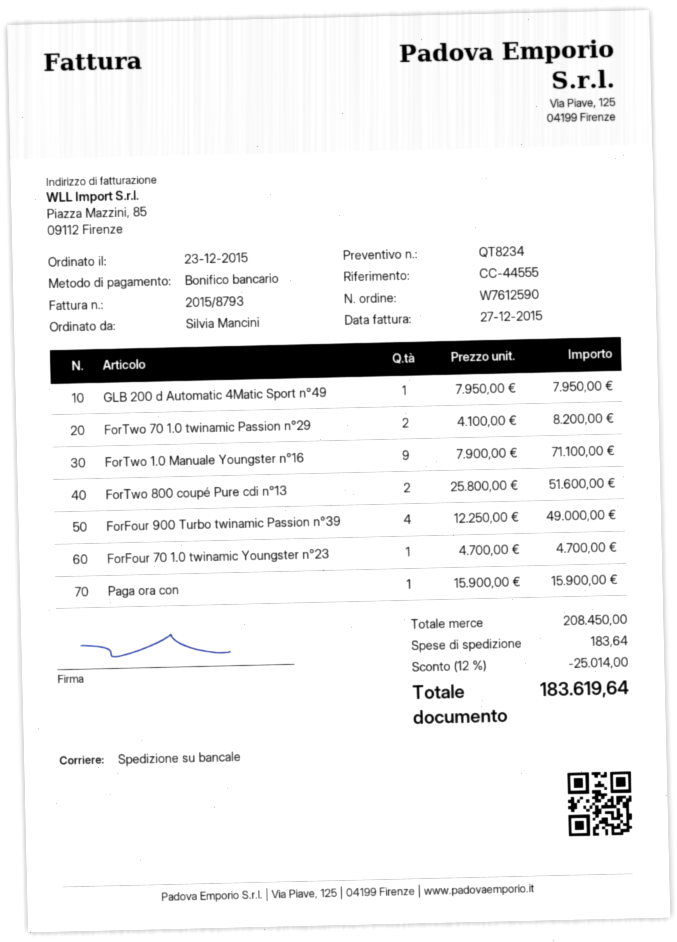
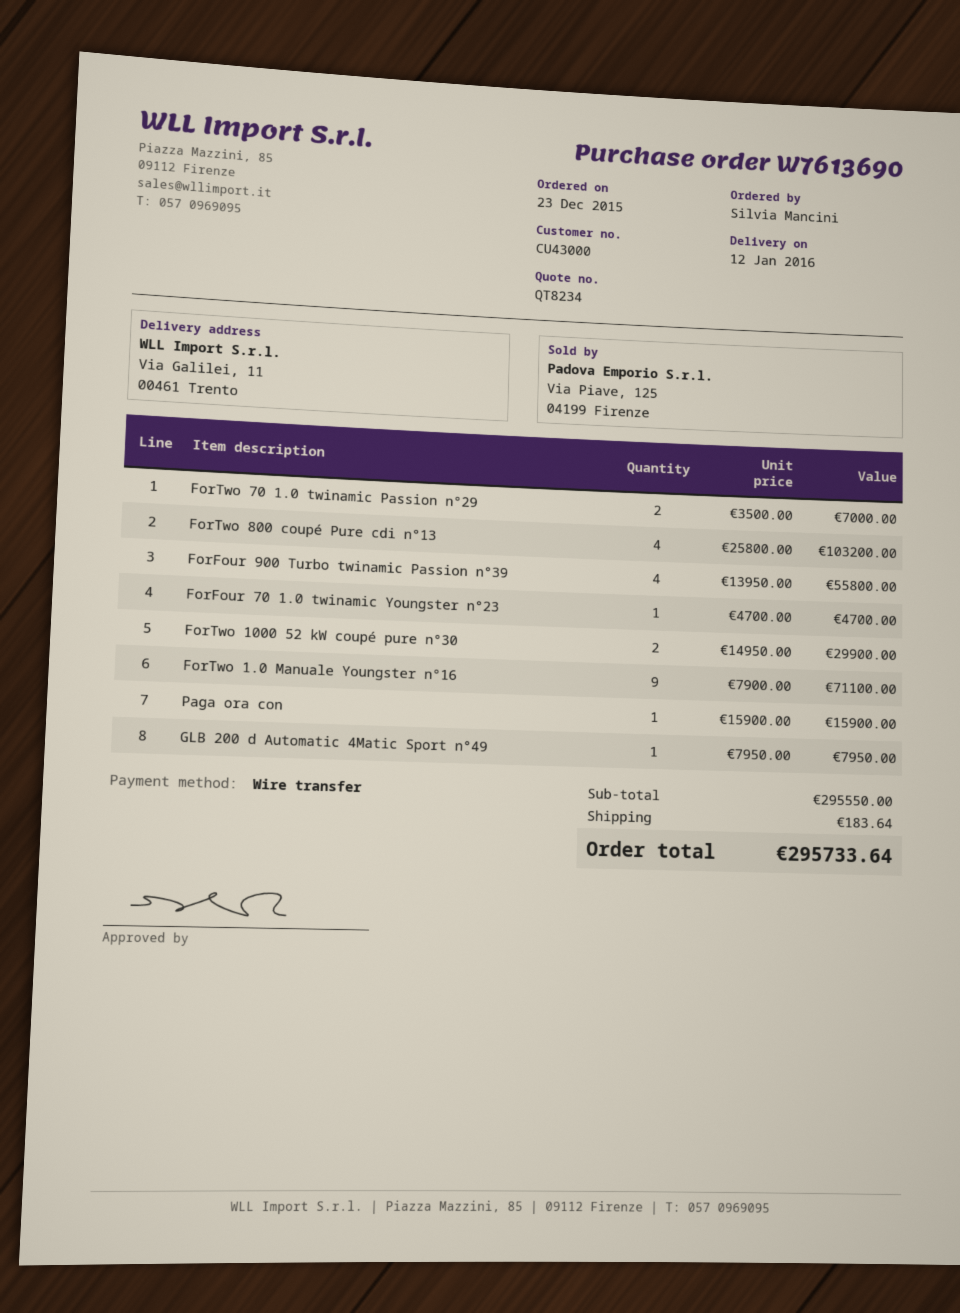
order number: W7612590 -> W7613690
ForTwo 70 1.0 twinamic Passion n°29: 2 x 4100.00 = 8200.00 -> 2 x 3500.00 = 7000.00
ForTwo 800 coupé Pure cdi n°13: 2 x 25800.00 = 51600.00 -> 4 x 25800.00 = 103200.00
ForFour 900 Turbo twinamic Passion n°39: 4 x 12250.00 = 49000.00 -> 4 x 13950.00 = 55800.00
ForTwo 1000 52 kW coupé pure n°30: none -> 2 x 14950.00 = 29900.00
subtotal: 208450.00 -> 295550.00
discount: 12% = 25014.00 -> none
total: 183619.64 -> 295733.64

